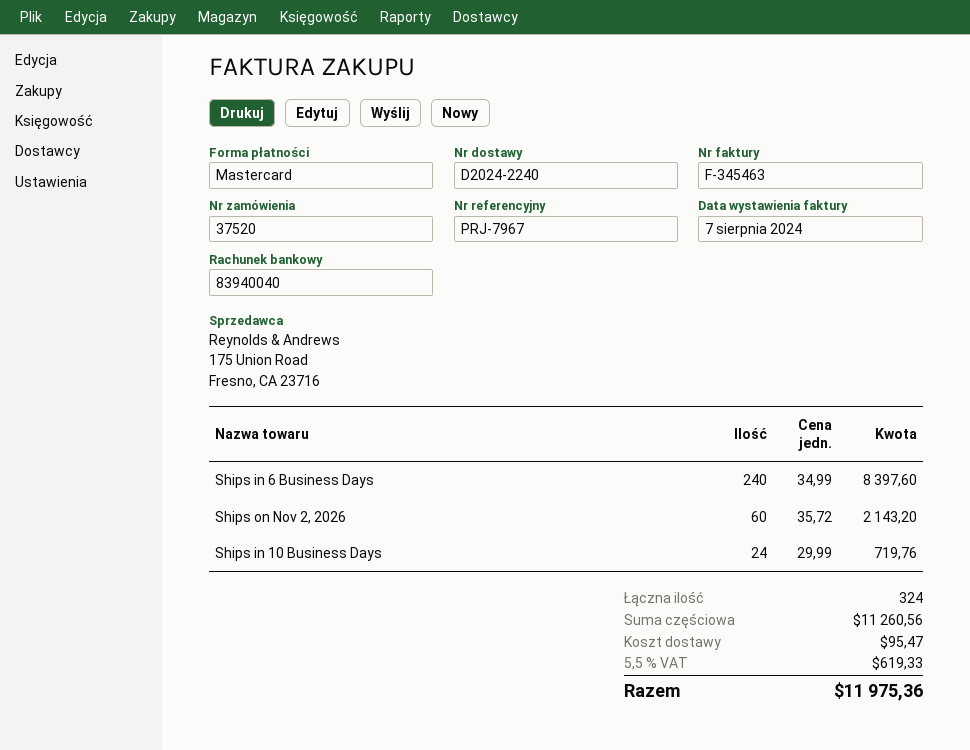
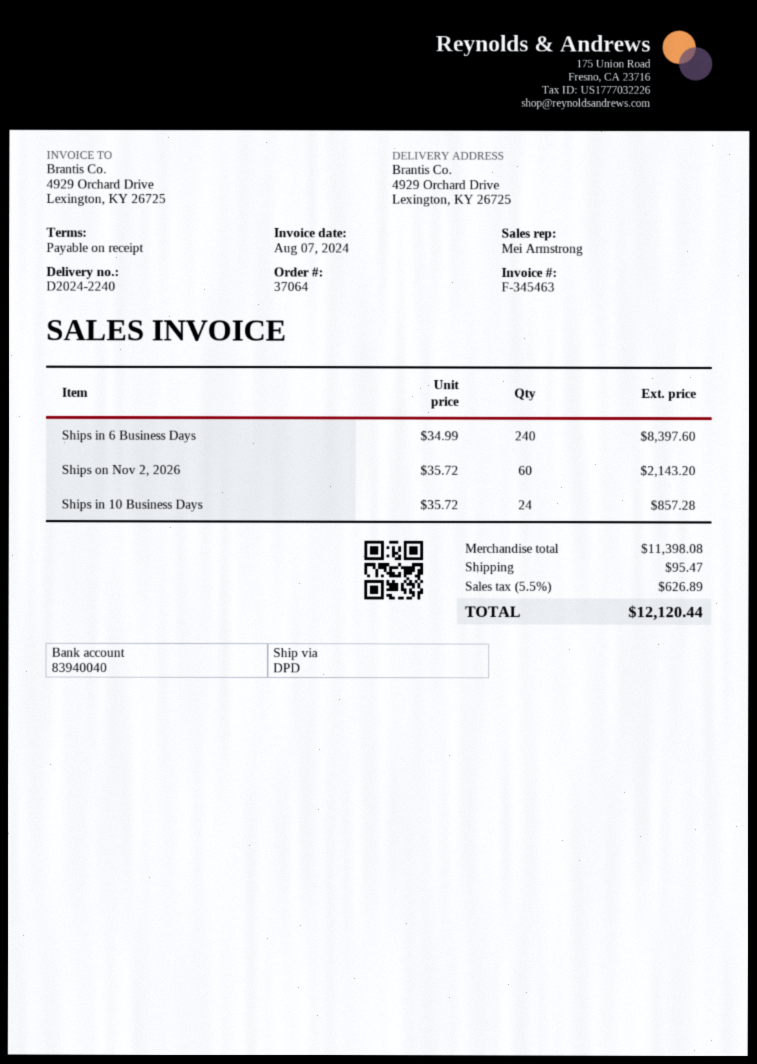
order number: 37520 -> 37064
Ships in 10 Business Days: 24 x 29.99 = 719.76 -> 24 x 35.72 = 857.28
subtotal: 11260.56 -> 11398.08
tax: 5.5% = 619.33 -> 5.5% = 626.89
total: 11975.36 -> 12120.44

